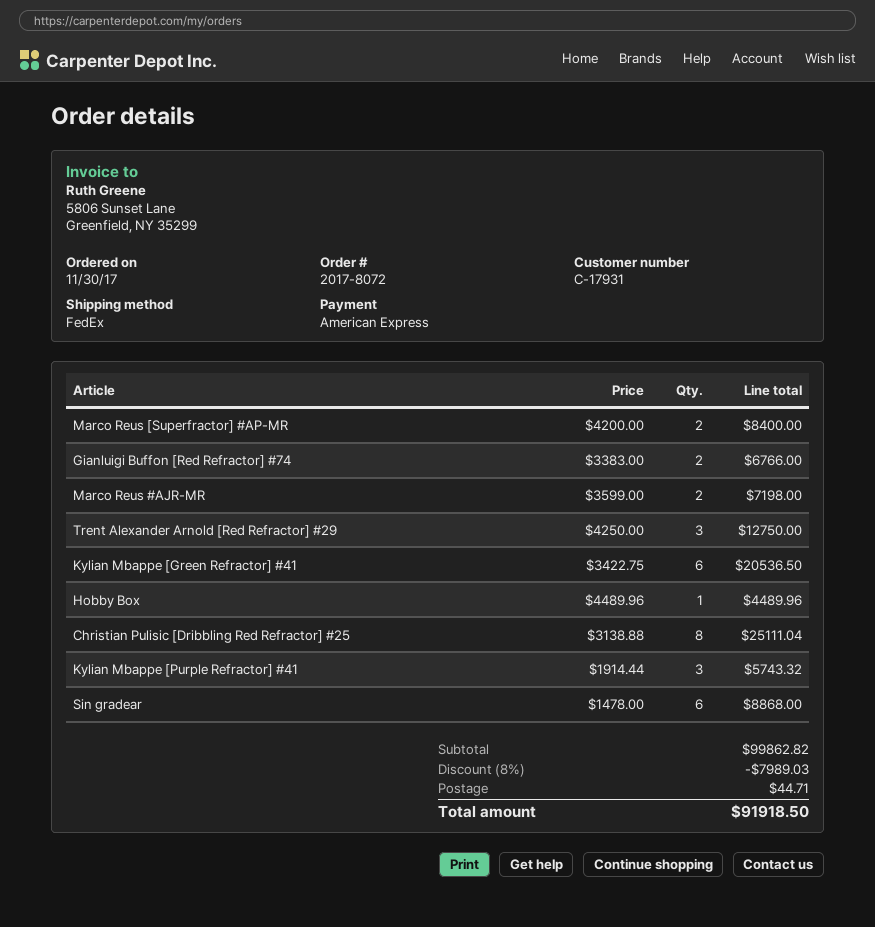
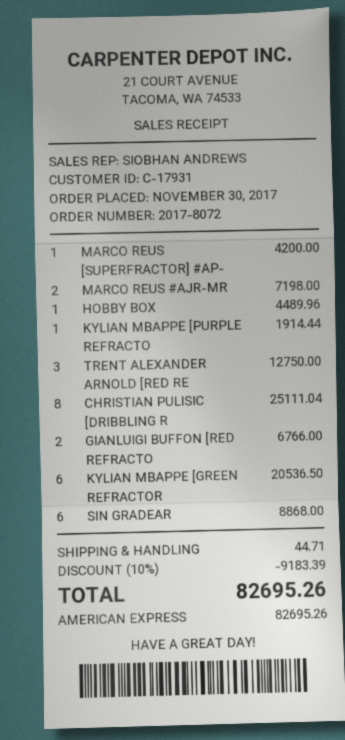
Marco Reus [Superfractor] #AP-MR: 2 for 8400.00 -> 1 for 4200.00
Kylian Mbappe [Purple Refractor] #41: 3 for 5743.32 -> 1 for 1914.44
discount: 8% = 7989.03 -> 10% = 9183.39
total: 91918.50 -> 82695.26

